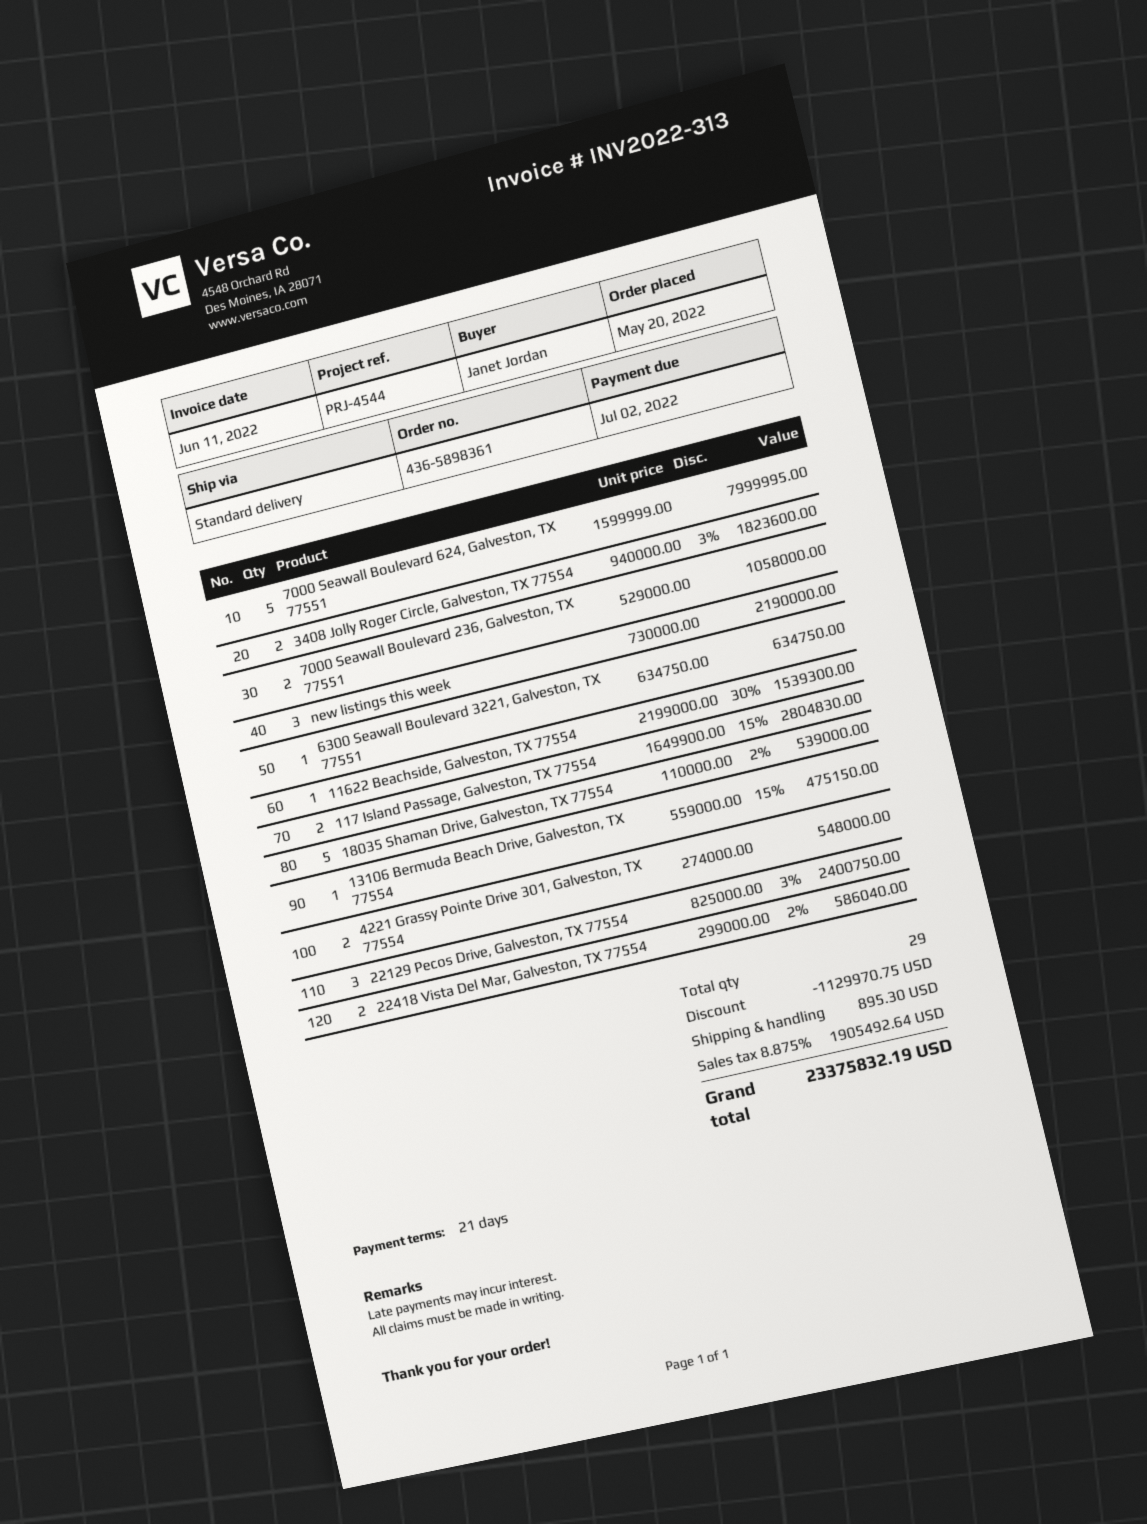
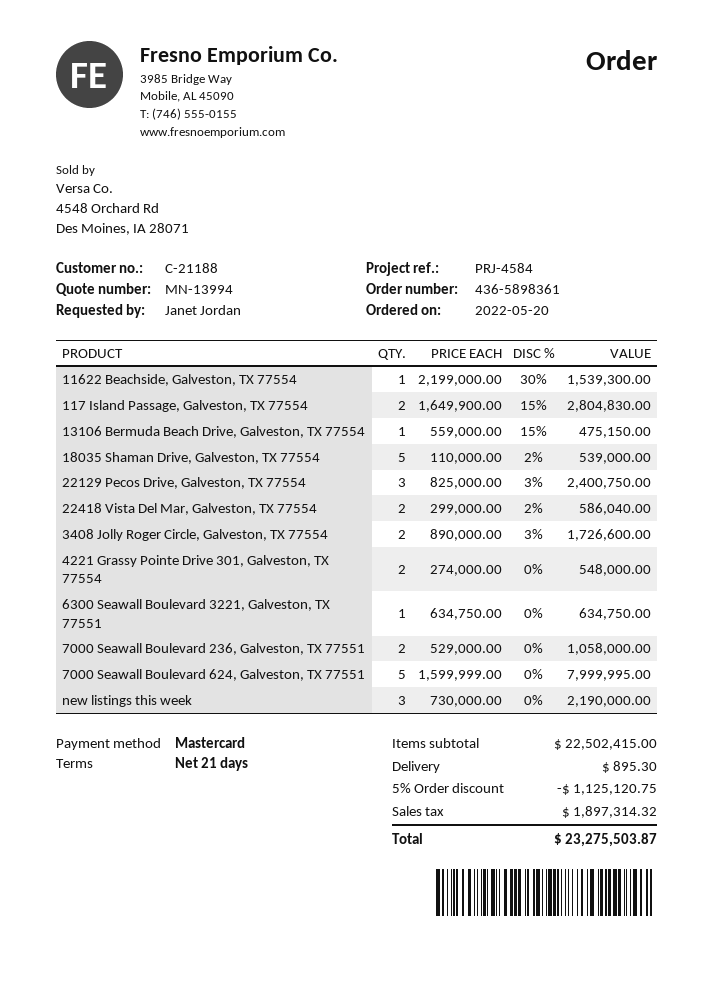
reference: PRJ-4544 -> PRJ-4584
3408 Jolly Roger Circle, Galveston, TX 77554: 2 x 940000.00 - 3% = 1823600.00 -> 2 x 890000.00 - 3% = 1726600.00
discount: 1129970.75 -> 1125120.75
tax: 1905492.64 -> 1897314.32
total: 23375832.19 -> 23275503.87

